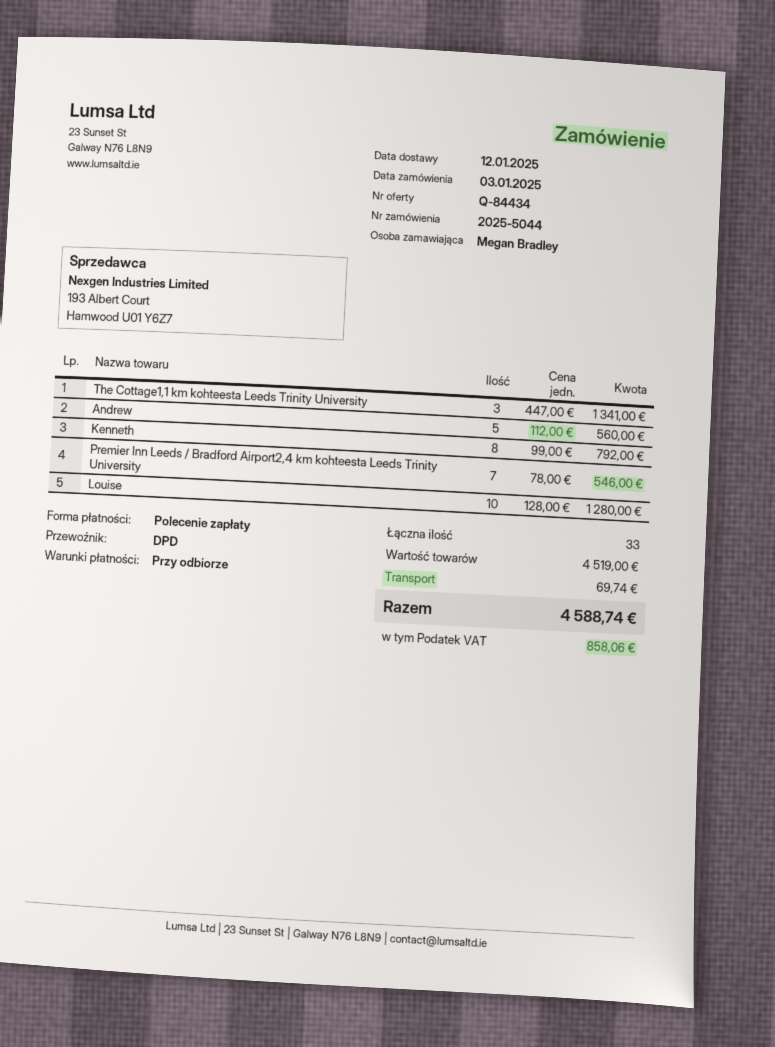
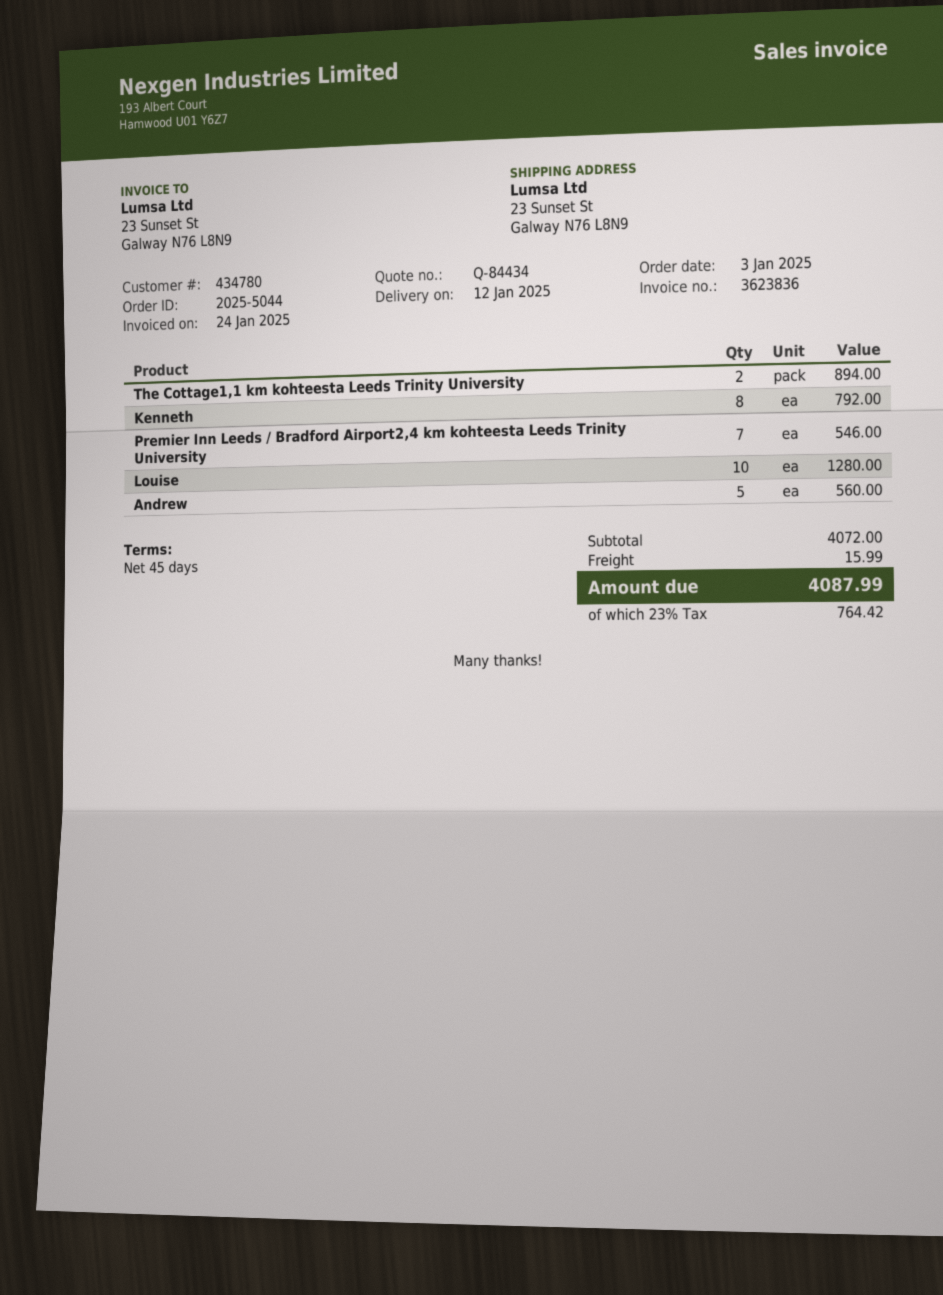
payment terms: on receipt -> 45 days
The Cottage1,1 km kohteesta Leeds Trinity University: 3 for 1341.00 -> 2 for 894.00
subtotal: 4519.00 -> 4072.00
shipping: 69.74 -> 15.99
tax: 858.06 -> 764.42
total: 4588.74 -> 4087.99

